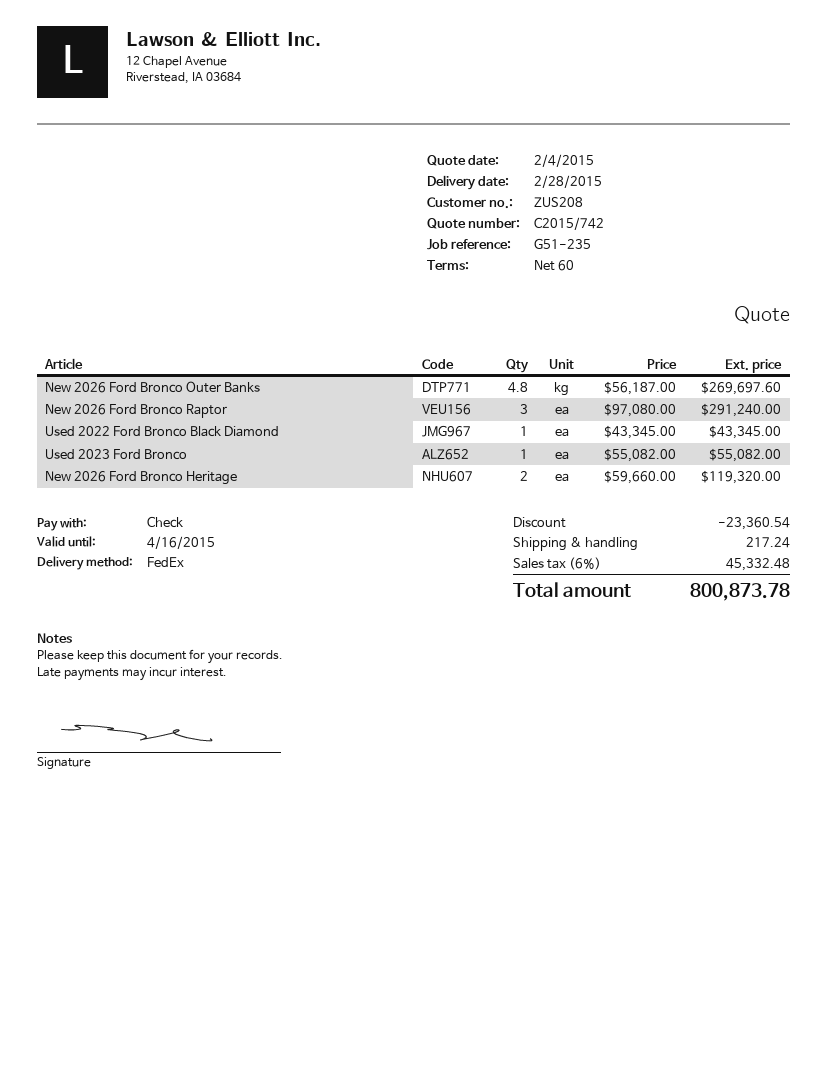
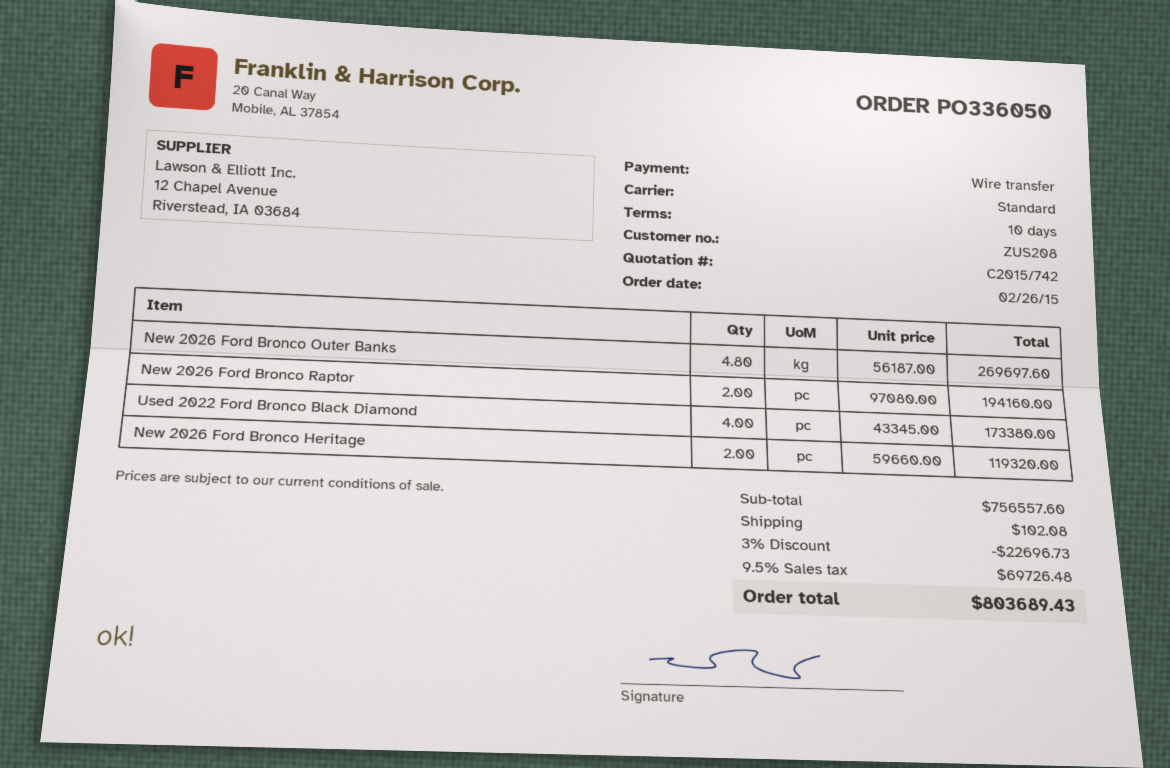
payment terms: 60 days -> 10 days
payment method: cheque -> bank transfer
shipping method: FedEx -> standard
New 2026 Ford Bronco Raptor: 3 x 97080.00 = 291240.00 -> 2 x 97080.00 = 194160.00
Used 2022 Ford Bronco Black Diamond: 1 x 43345.00 = 43345.00 -> 4 x 43345.00 = 173380.00
Used 2023 Ford Bronco: 1 x 55082.00 = 55082.00 -> none
discount: 23360.54 -> 22696.73
shipping: 217.24 -> 102.08
tax: 6% = 45332.48 -> 9.5% = 69726.48
total: 800873.78 -> 803689.43

